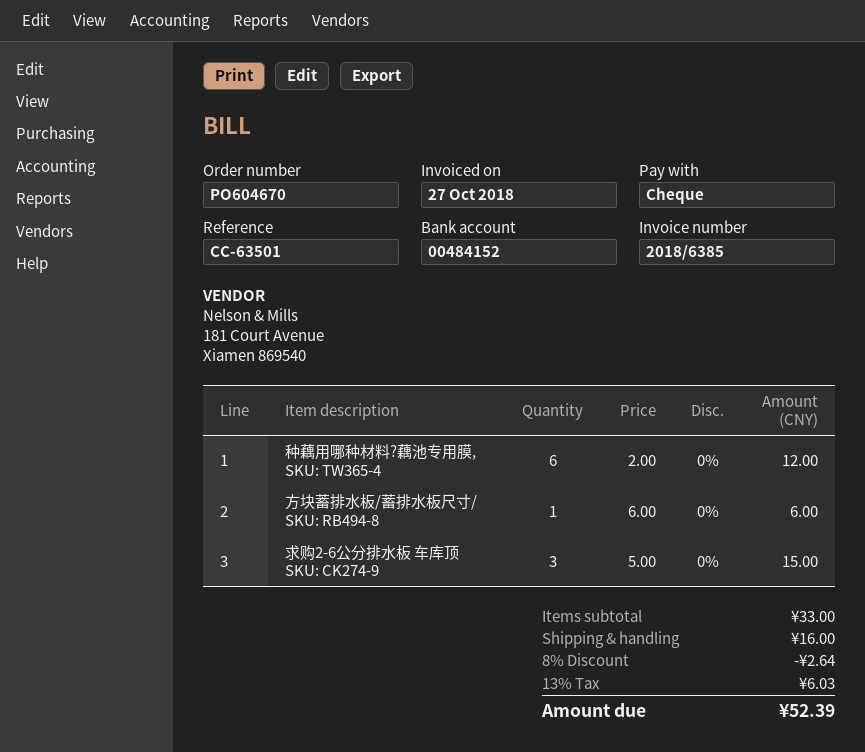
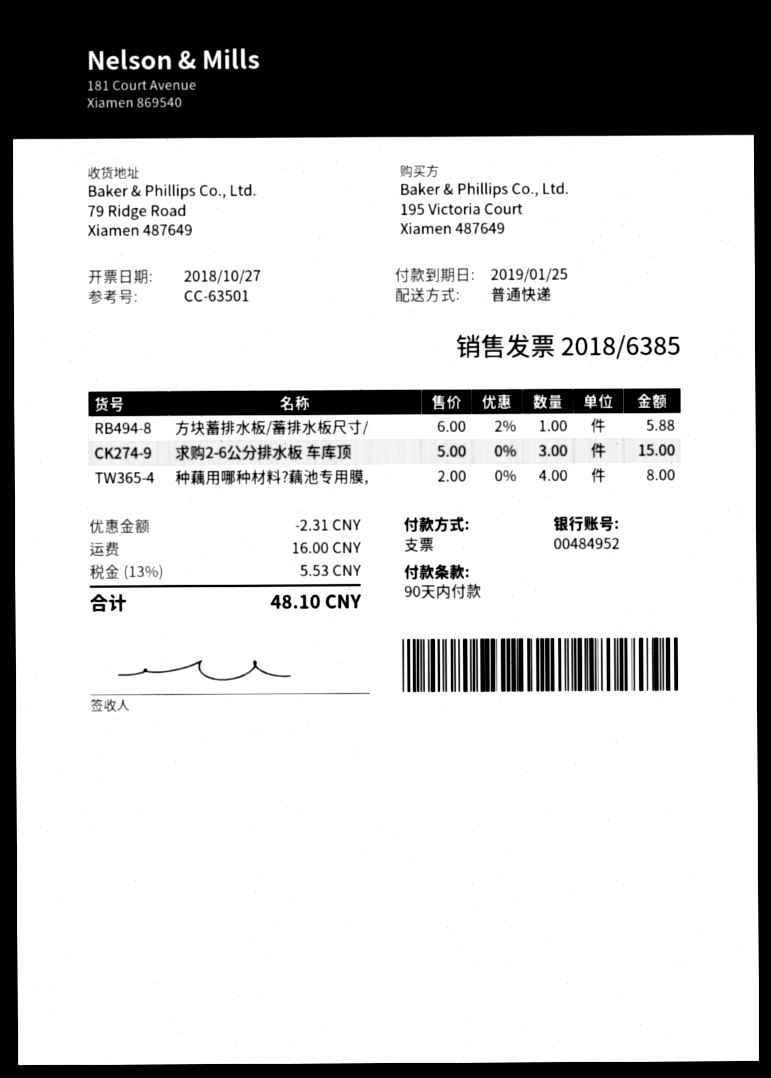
bank account: 00484152 -> 00484952
种藕用哪种材料?藕池专用膜,: 6 x 2.00 = 12.00 -> 4 x 2.00 = 8.00
方块蓄排水板/蓄排水板尺寸/: 1 x 6.00 = 6.00 -> 1 x 6.00 - 2% = 5.88
discount: 2.64 -> 2.31
tax: 13% = 6.03 -> 13% = 5.53
total: 52.39 -> 48.10

